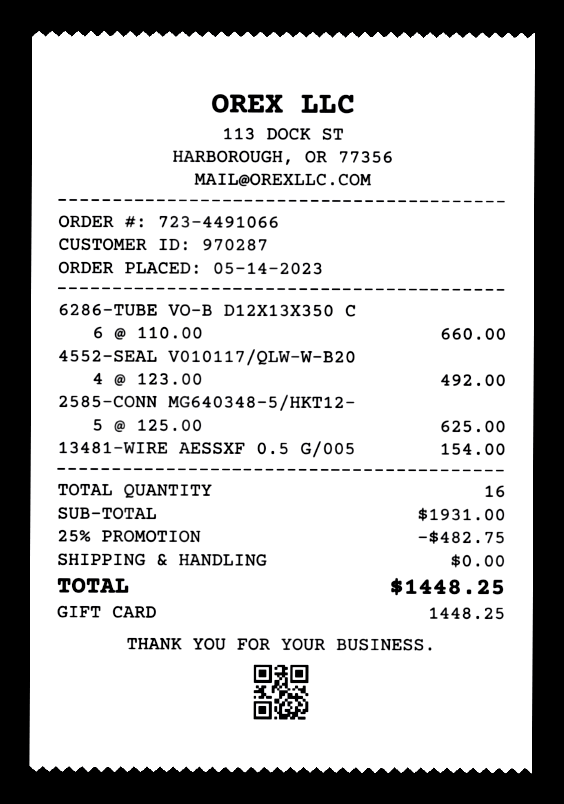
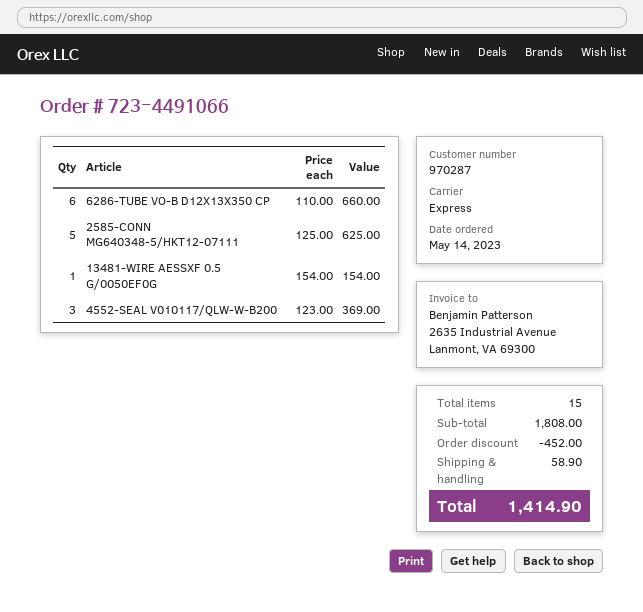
4552-SEAL V010117/QLW-W-B20: 4 x 123.00 = 492.00 -> 3 x 123.00 = 369.00
total quantity: 16 -> 15
subtotal: 1931.00 -> 1808.00
discount: 482.75 -> 452.00
shipping: 0.00 -> 58.90
total: 1448.25 -> 1414.90

